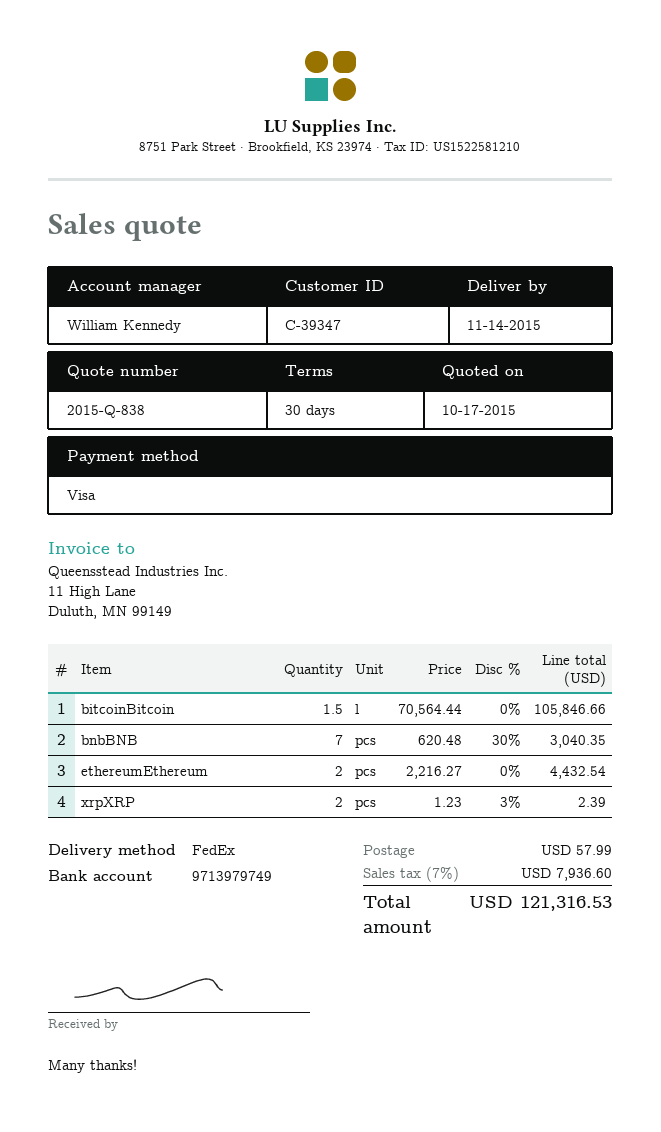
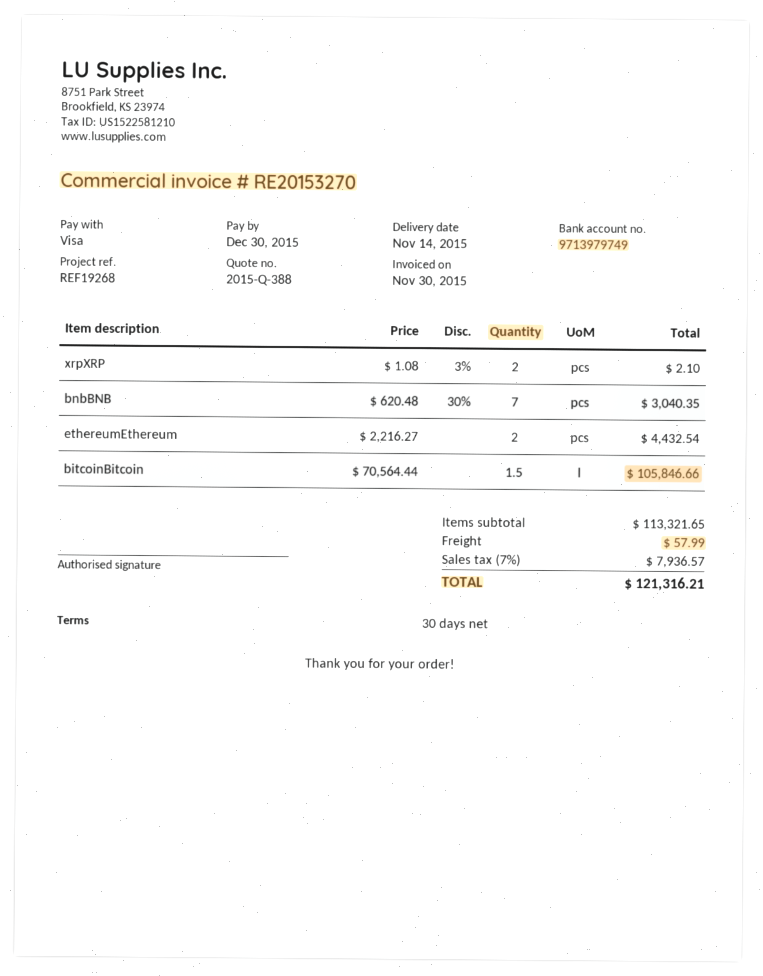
quote number: 2015-Q-838 -> 2015-Q-388
xrpXRP: 2 x 1.23 - 3% = 2.39 -> 2 x 1.08 - 3% = 2.10
tax: 7% = 7936.60 -> 7% = 7936.57
total: 121316.53 -> 121316.21

